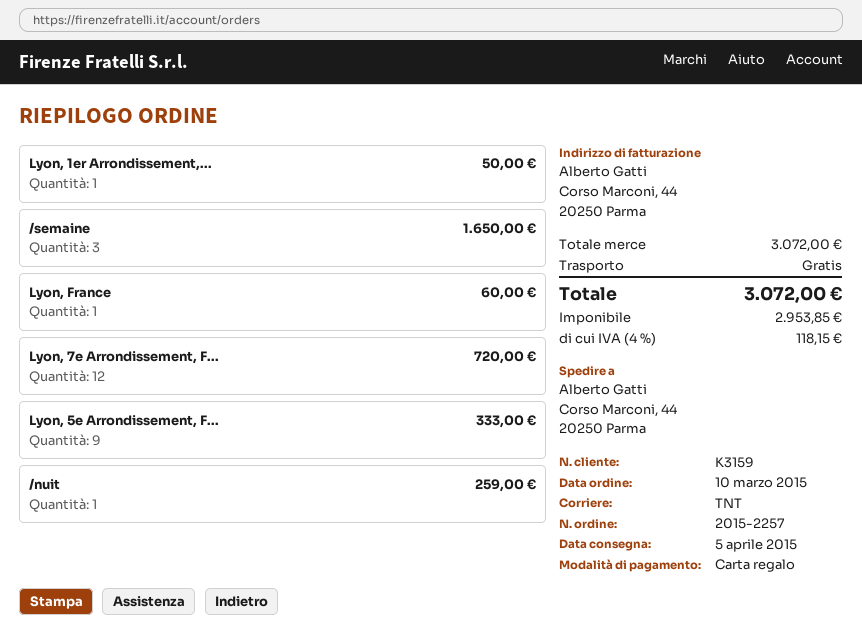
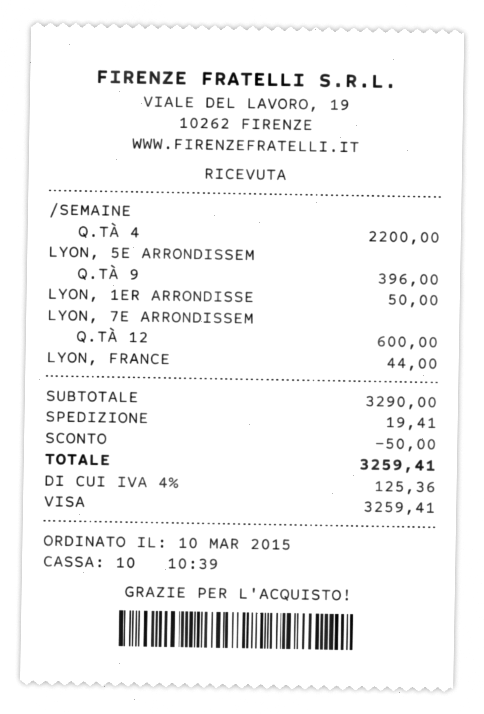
payment method: gift card -> Visa
/semaine: 3 for 1650.00 -> 4 for 2200.00
Lyon, France: 1 for 60.00 -> 1 for 44.00
Lyon, 7e Arrondissement, F...: 12 for 720.00 -> 12 for 600.00
Lyon, 5e Arrondissement, F...: 9 for 333.00 -> 9 for 396.00
/nuit: 1 for 259.00 -> none
subtotal: 3072.00 -> 3290.00
discount: none -> 50.00
shipping: 0.00 -> 19.41
tax: 4% = 118.15 -> 4% = 125.36
total: 3072.00 -> 3259.41

